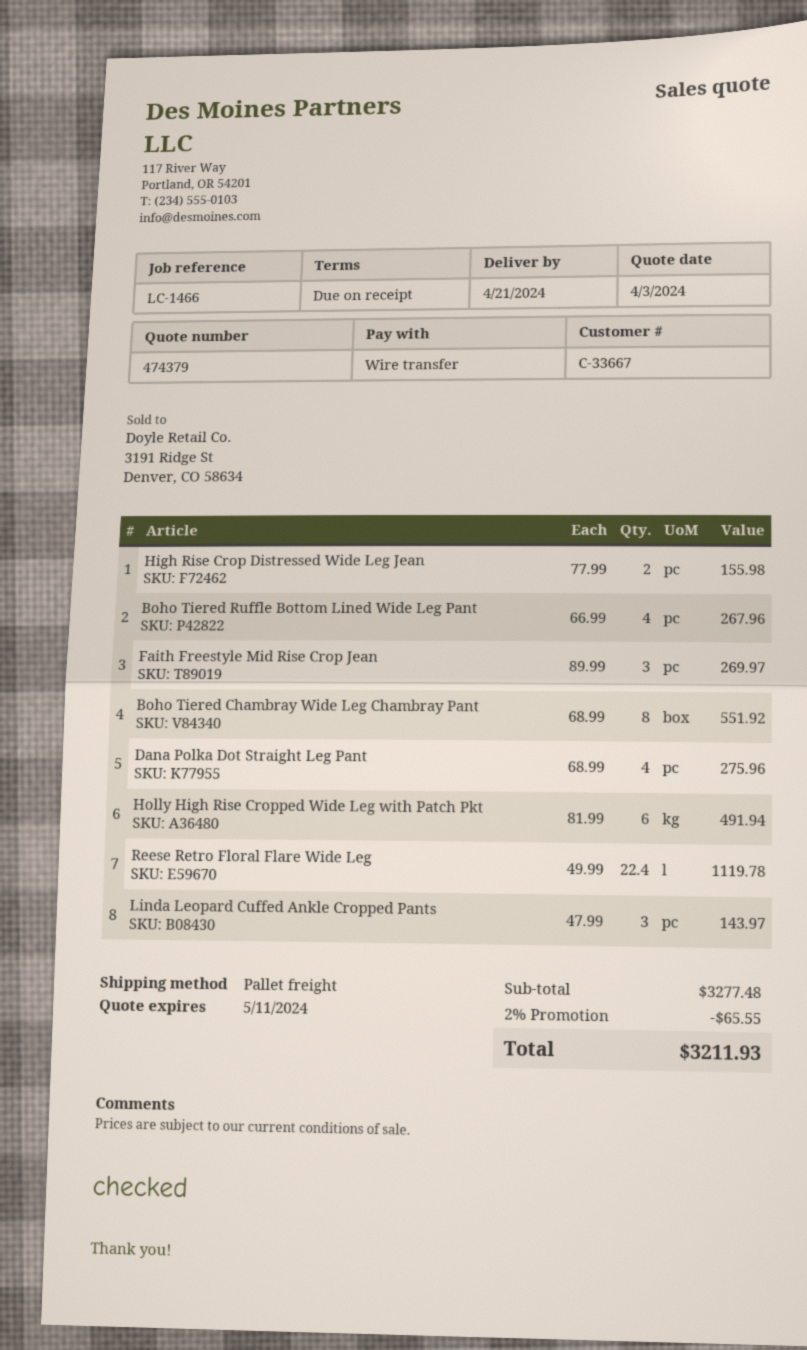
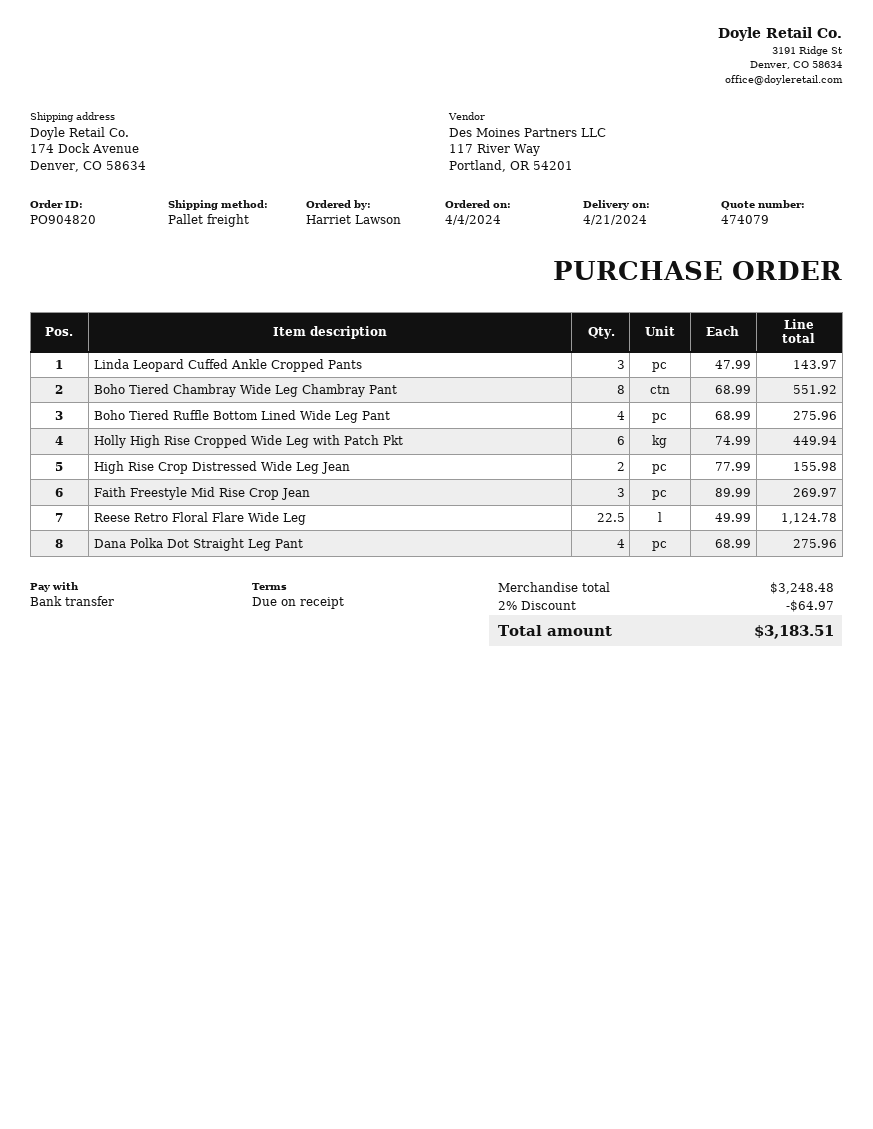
quote number: 474379 -> 474079
Boho Tiered Ruffle Bottom Lined Wide Leg Pant: 4 x 66.99 = 267.96 -> 4 x 68.99 = 275.96
Holly High Rise Cropped Wide Leg with Patch Pkt: 6 x 81.99 = 491.94 -> 6 x 74.99 = 449.94
Reese Retro Floral Flare Wide Leg: 22.4 x 49.99 = 1119.78 -> 22.5 x 49.99 = 1124.78
subtotal: 3277.48 -> 3248.48
discount: 2% = 65.55 -> 2% = 64.97
total: 3211.93 -> 3183.51

